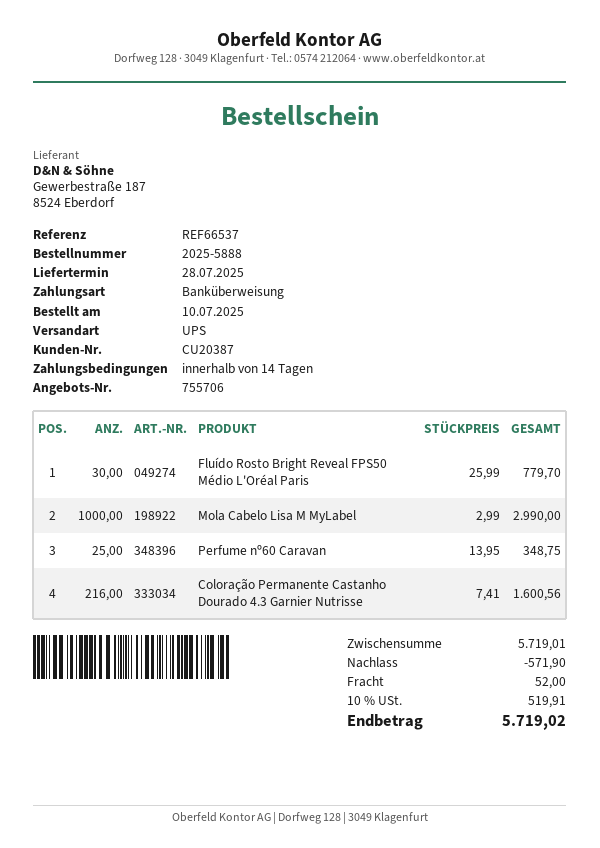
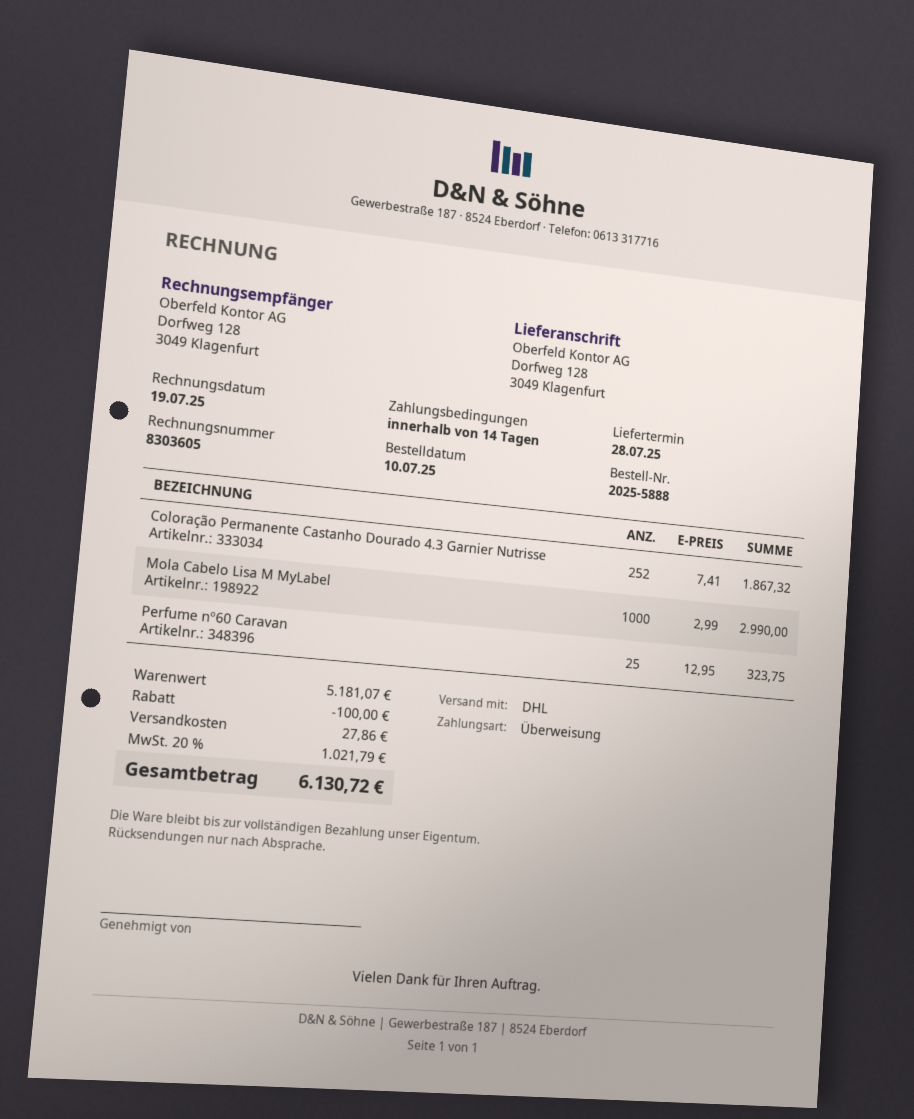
shipping method: UPS -> DHL
Fluído Rosto Bright Reveal FPS50 Médio L'Oréal Paris: 30 x 25.99 = 779.70 -> none
Perfume nº60 Caravan: 25 x 13.95 = 348.75 -> 25 x 12.95 = 323.75
Coloração Permanente Castanho Dourado 4.3 Garnier Nutrisse: 216 x 7.41 = 1600.56 -> 252 x 7.41 = 1867.32
subtotal: 5719.01 -> 5181.07
discount: 571.90 -> 100.00
shipping: 52.00 -> 27.86
tax: 10% = 519.91 -> 20% = 1021.79
total: 5719.02 -> 6130.72

